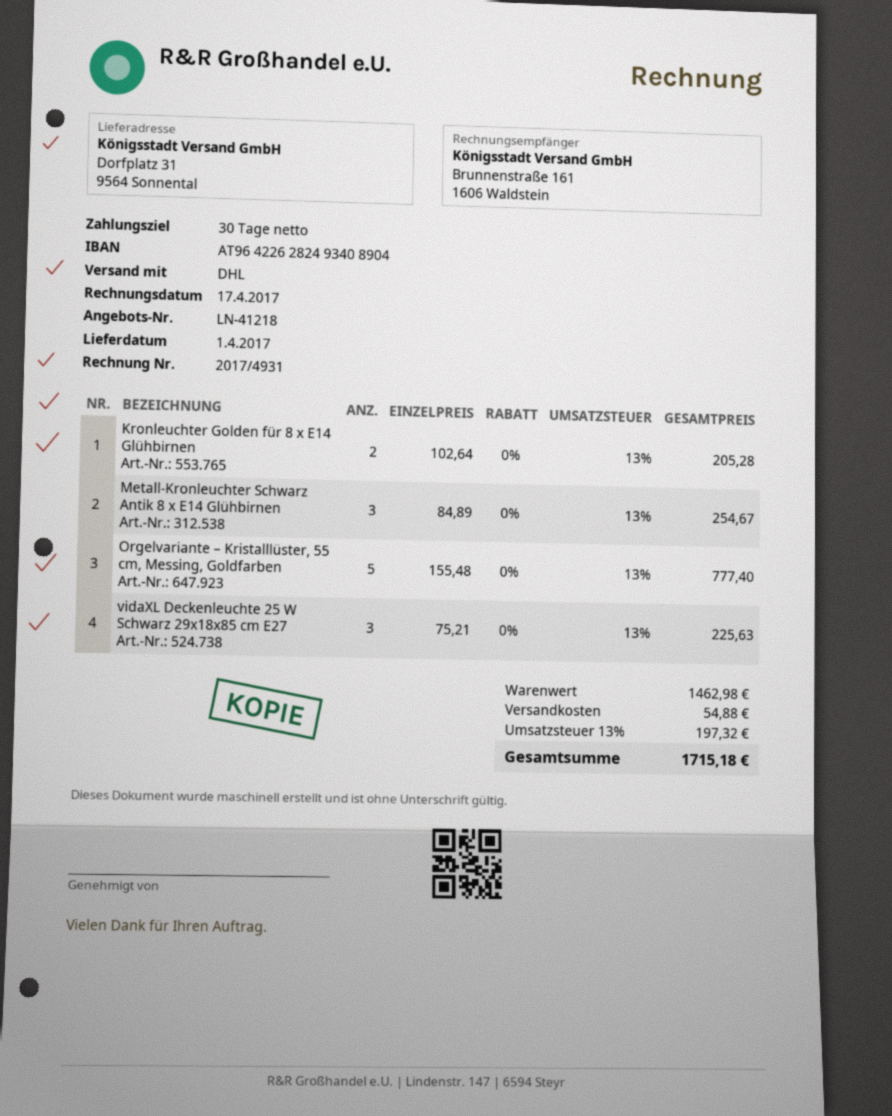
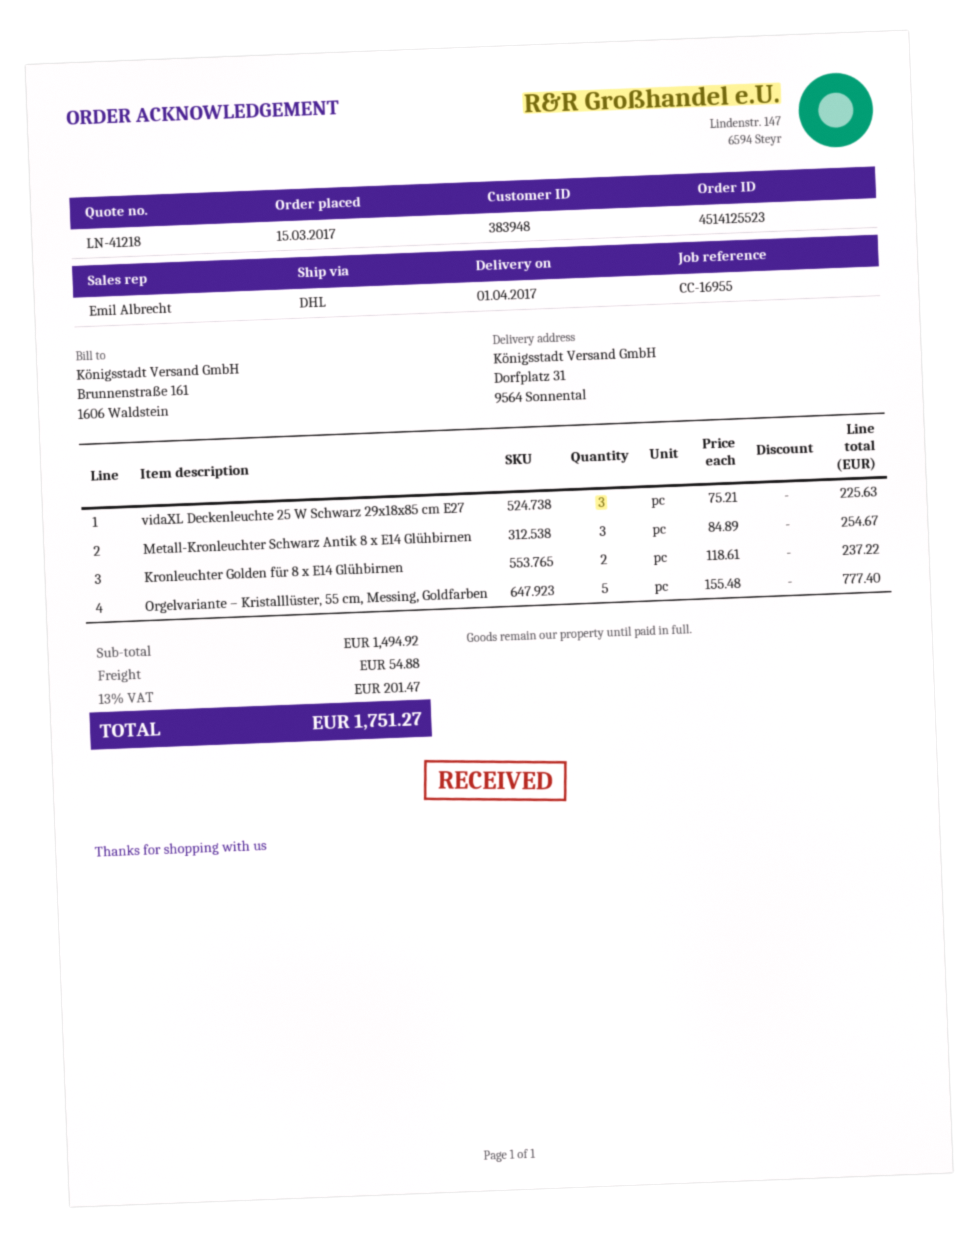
Kronleuchter Golden für 8 x E14 Glühbirnen: 2 x 102.64 = 205.28 -> 2 x 118.61 = 237.22
subtotal: 1462.98 -> 1494.92
tax: 13% = 197.32 -> 13% = 201.47
total: 1715.18 -> 1751.27

